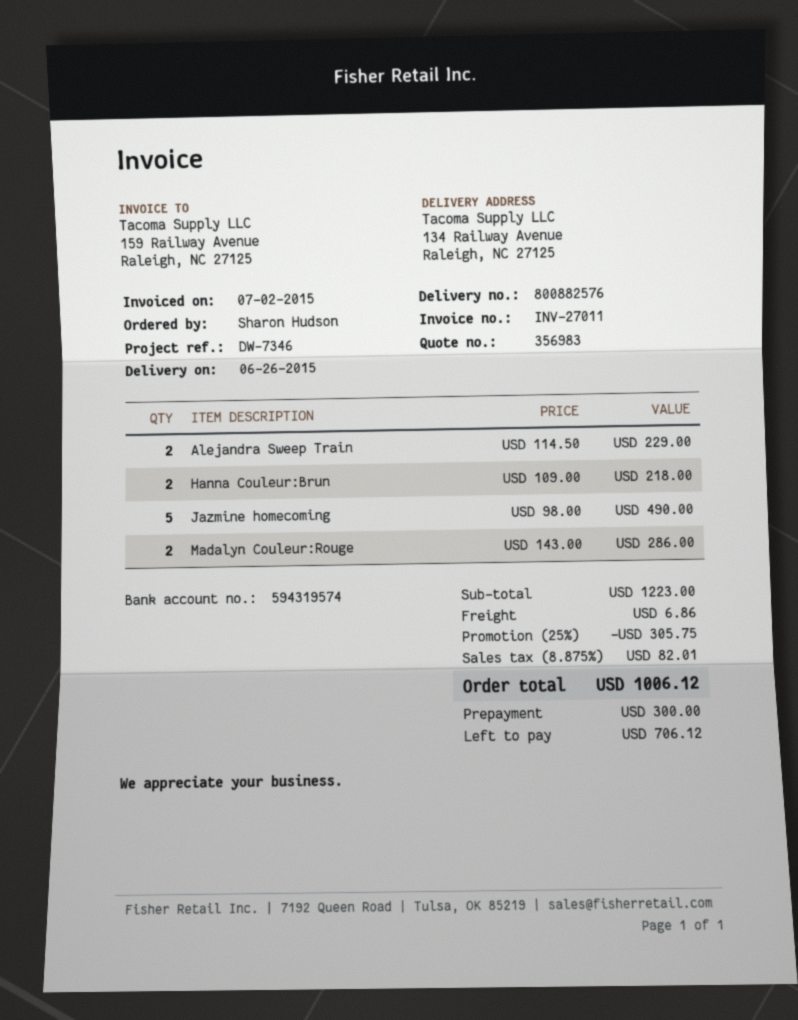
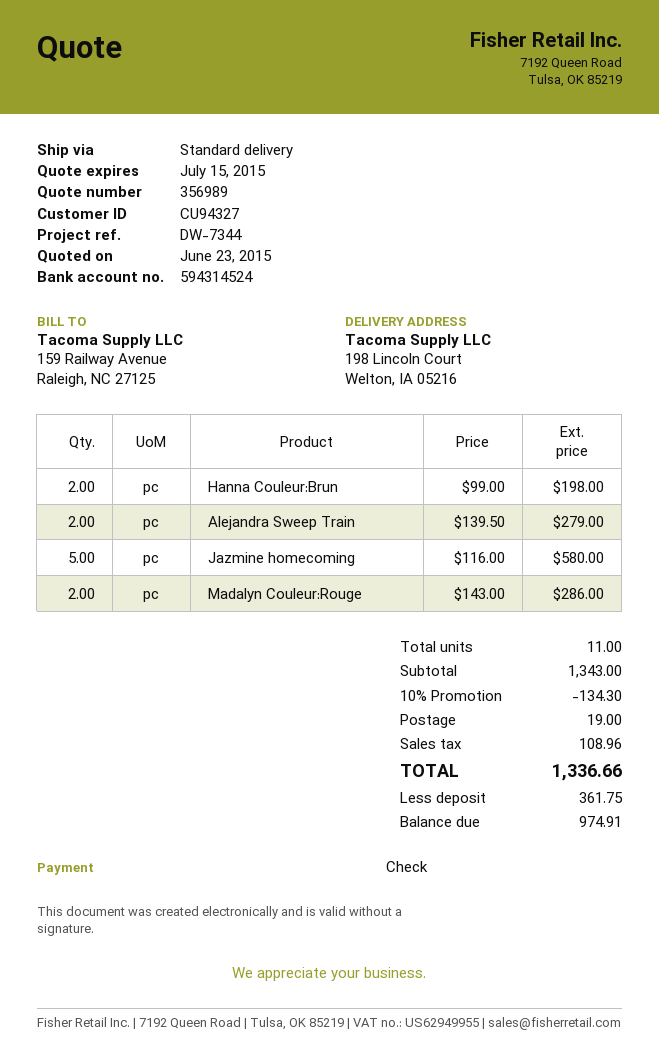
quote number: 356983 -> 356989
reference: DW-7346 -> DW-7344
bank account: 594319574 -> 594314524
ship to: 134 Railway Avenue, Raleigh, NC 27125 -> 198 Lincoln Court, Welton, IA 05216
Alejandra Sweep Train: 2 x 114.50 = 229.00 -> 2 x 139.50 = 279.00
Hanna Couleur:Brun: 2 x 109.00 = 218.00 -> 2 x 99.00 = 198.00
Jazmine homecoming: 5 x 98.00 = 490.00 -> 5 x 116.00 = 580.00
subtotal: 1223.00 -> 1343.00
discount: 25% = 305.75 -> 10% = 134.30
shipping: 6.86 -> 19.00
tax: 82.01 -> 108.96
total: 1006.12 -> 1336.66
deposit: 300.00 -> 361.75
balance: 706.12 -> 974.91

